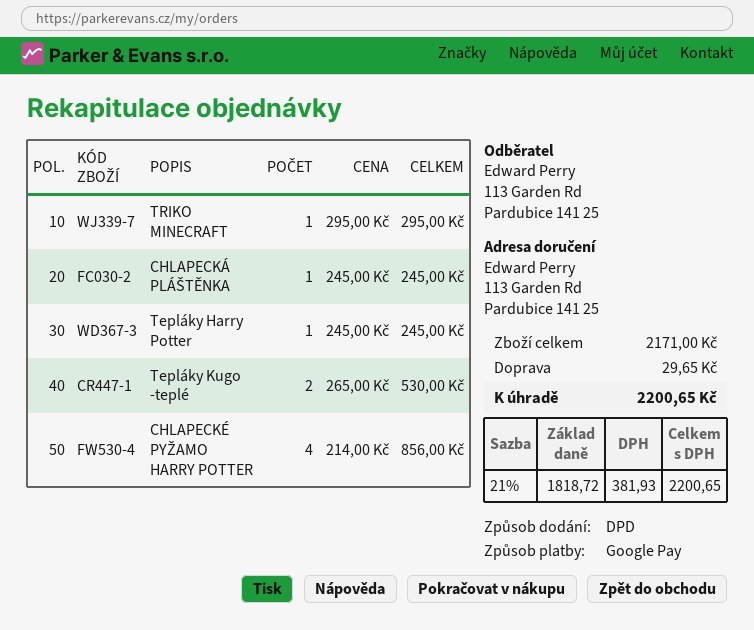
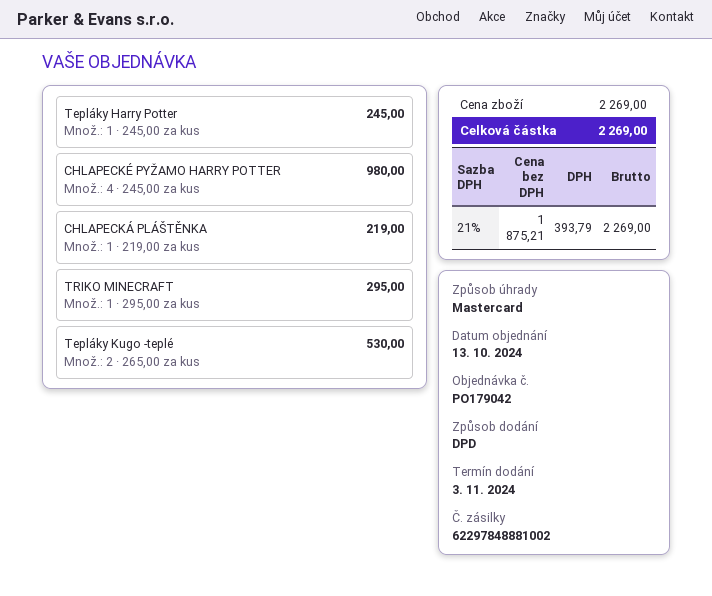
payment method: Google Pay -> Mastercard
CHLAPECKÁ PLÁŠTĚNKA: 1 x 245.00 = 245.00 -> 1 x 219.00 = 219.00
CHLAPECKÉ PYŽAMO HARRY POTTER: 4 x 214.00 = 856.00 -> 4 x 245.00 = 980.00
subtotal: 2171.00 -> 2269.00
shipping: 29.65 -> none
net: 1818.72 -> 1875.21
tax: 21% = 381.93 -> 21% = 393.79
total: 2200.65 -> 2269.00

